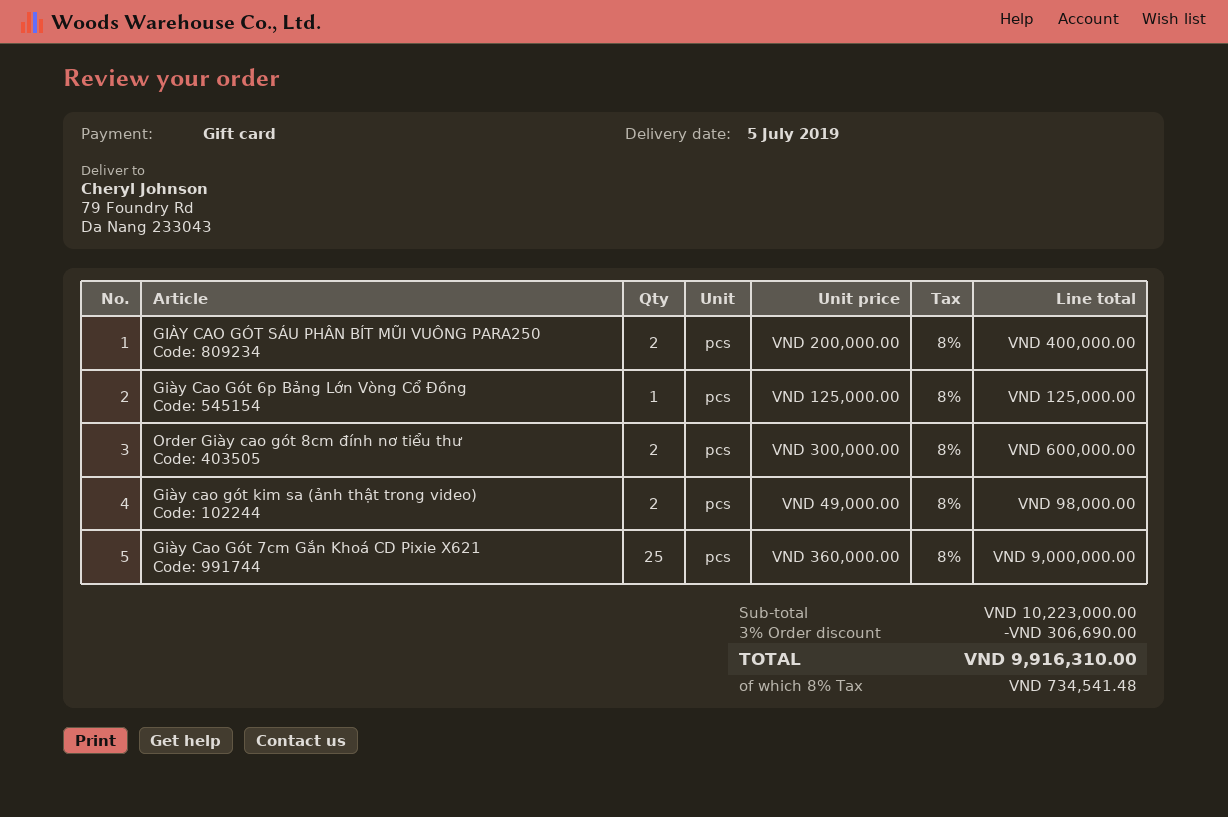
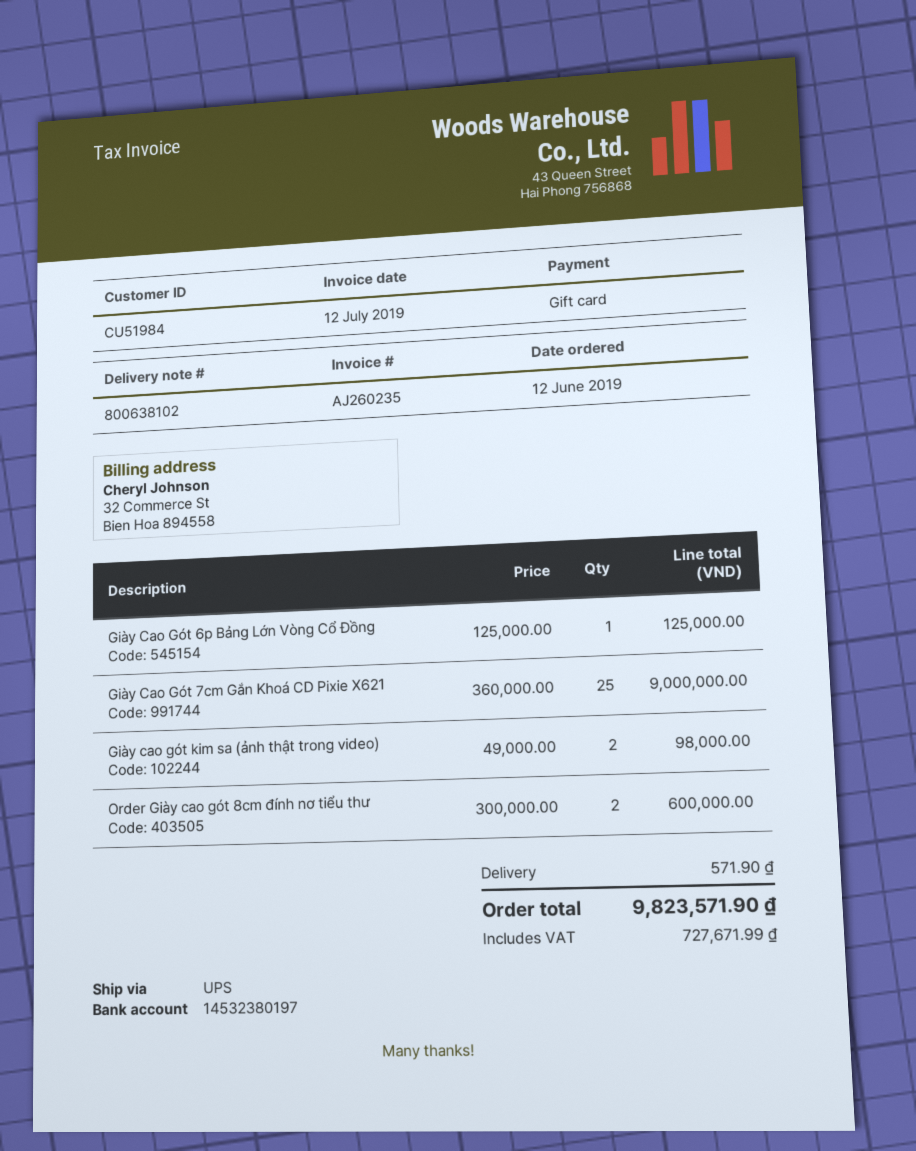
GIÀY CAO GÓT SÁU PHÂN BÍT MŨI VUÔNG PARA250: 2 x 200000.00 = 400000.00 -> none
discount: 3% = 306690.00 -> none
shipping: none -> 571.90
tax: 734541.48 -> 727671.99
total: 9916310.00 -> 9823571.90

